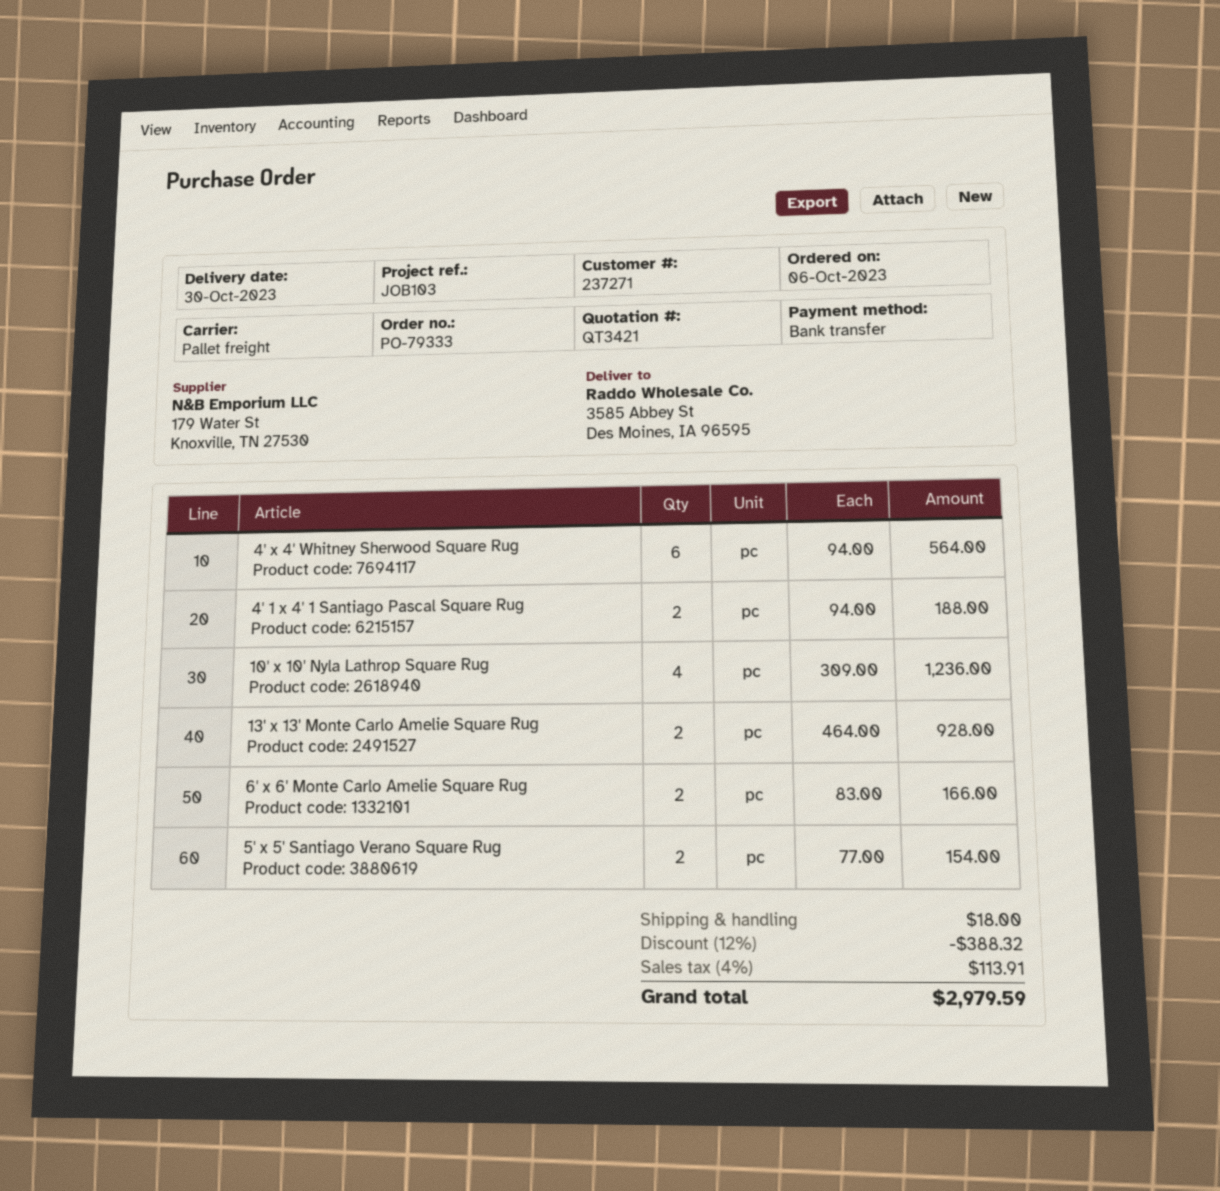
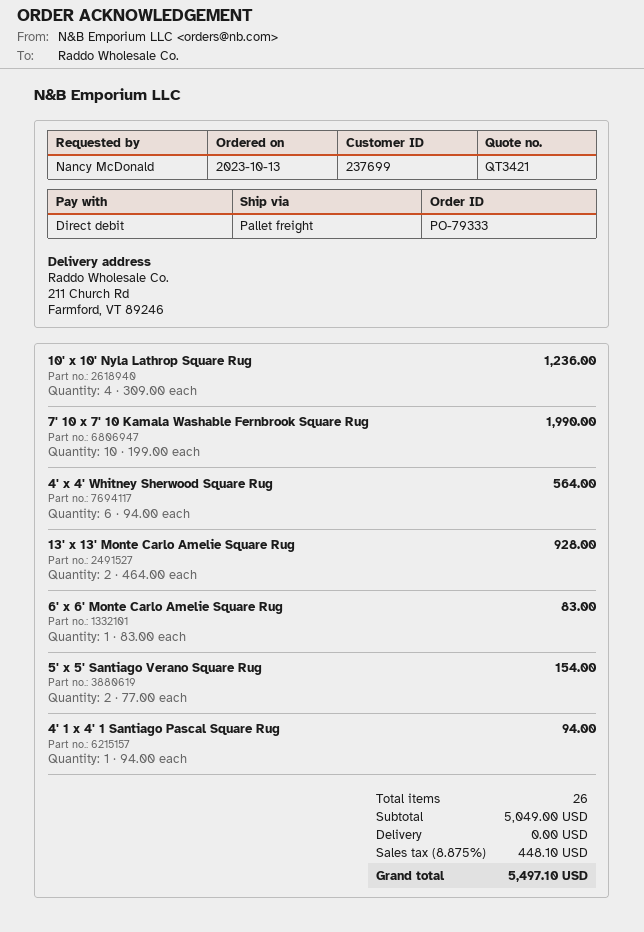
order date: 2023-10-06 -> 2023-10-13
customer number: 237271 -> 237699
payment method: bank transfer -> direct debit
ship to: 3585 Abbey St, Des Moines, IA 96595 -> 211 Church Rd, Farmford, VT 89246
4' 1 x 4' 1 Santiago Pascal Square Rug: 2 x 94.00 = 188.00 -> 1 x 94.00 = 94.00
6' x 6' Monte Carlo Amelie Square Rug: 2 x 83.00 = 166.00 -> 1 x 83.00 = 83.00
7' 10 x 7' 10 Kamala Washable Fernbrook Square Rug: none -> 10 x 199.00 = 1990.00
discount: 12% = 388.32 -> none
shipping: 18.00 -> 0.00
tax: 4% = 113.91 -> 8.875% = 448.10
total: 2979.59 -> 5497.10

